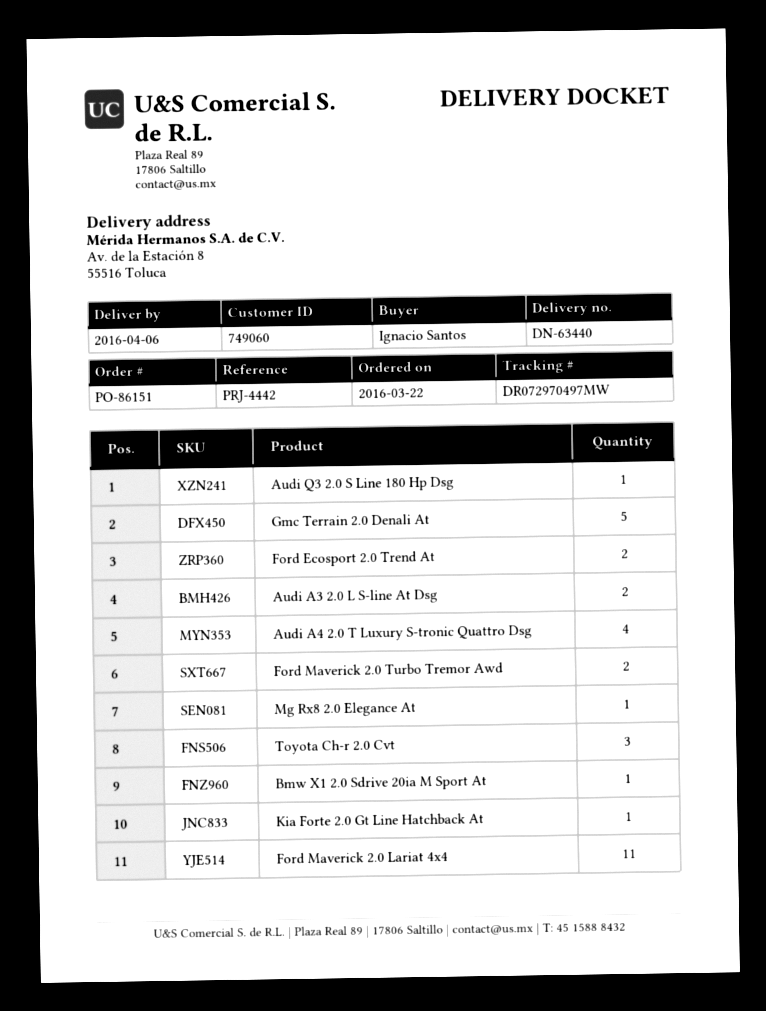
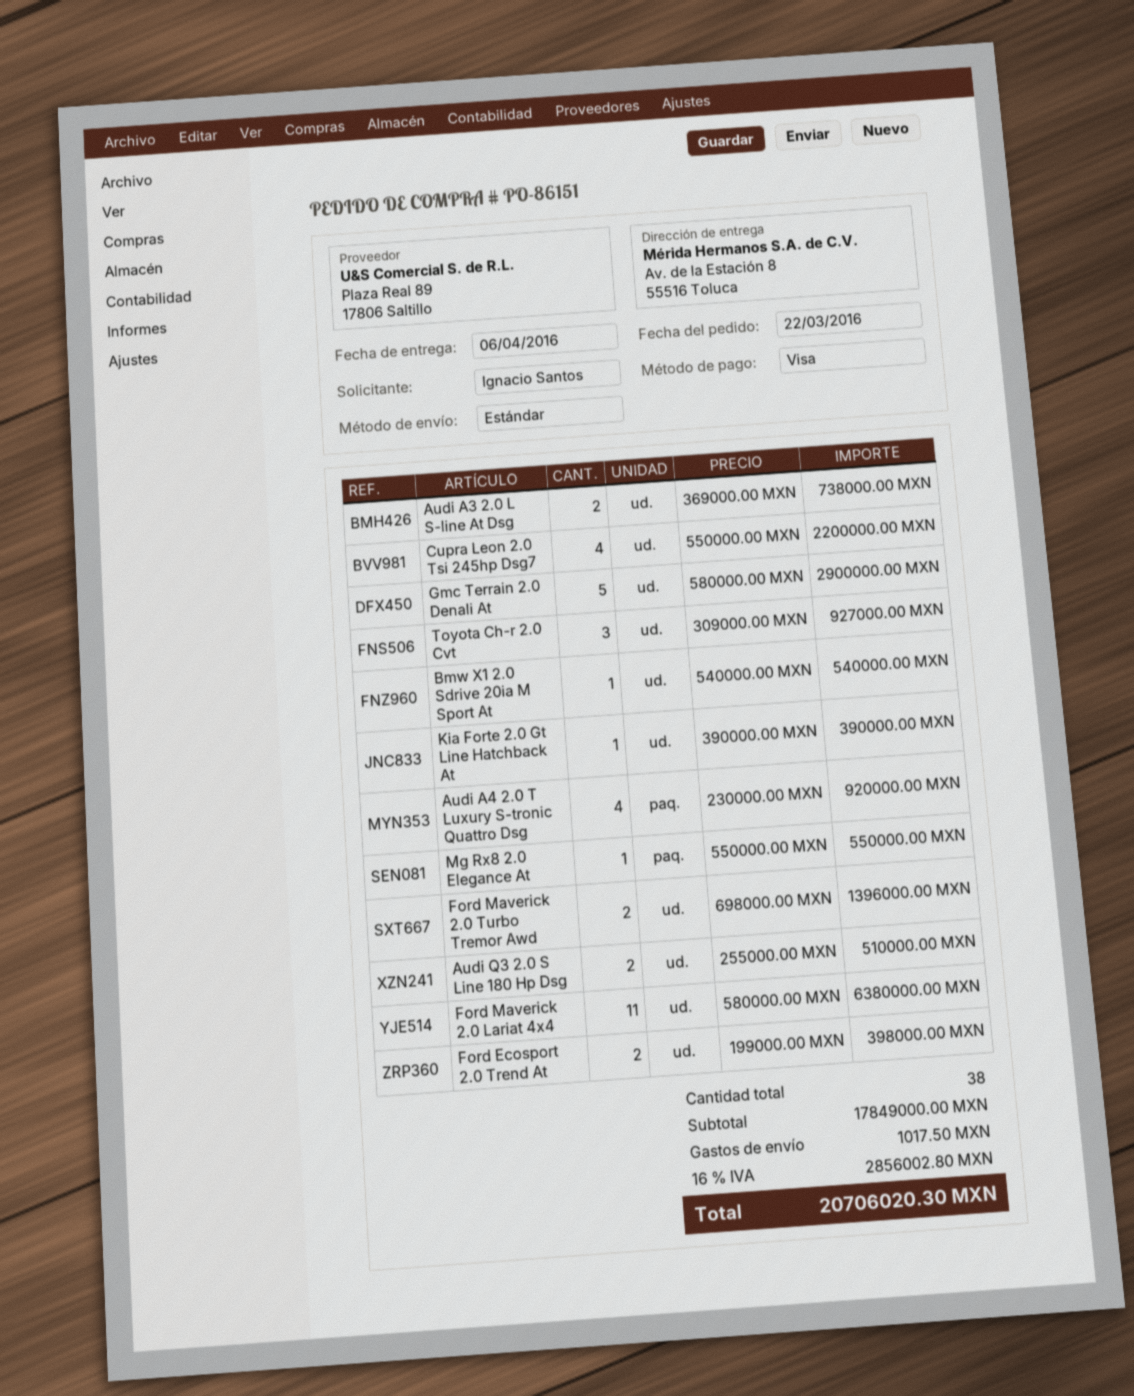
Audi Q3 2.0 S Line 180 Hp Dsg: 1 -> 2
Cupra Leon 2.0 Tsi 245hp Dsg7: none -> 4

